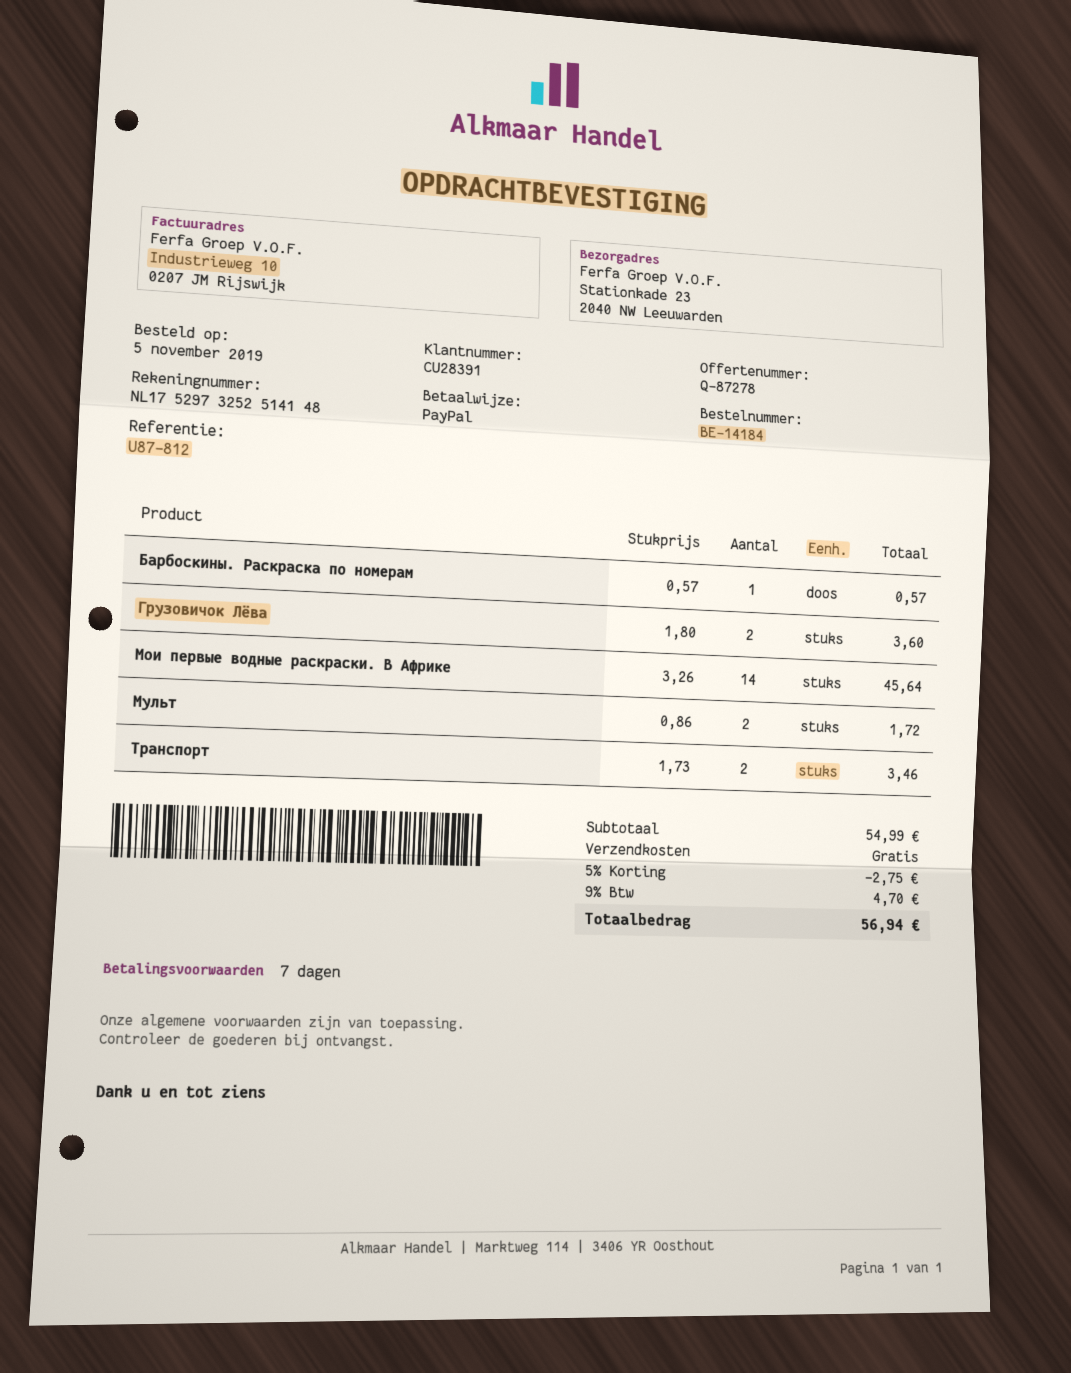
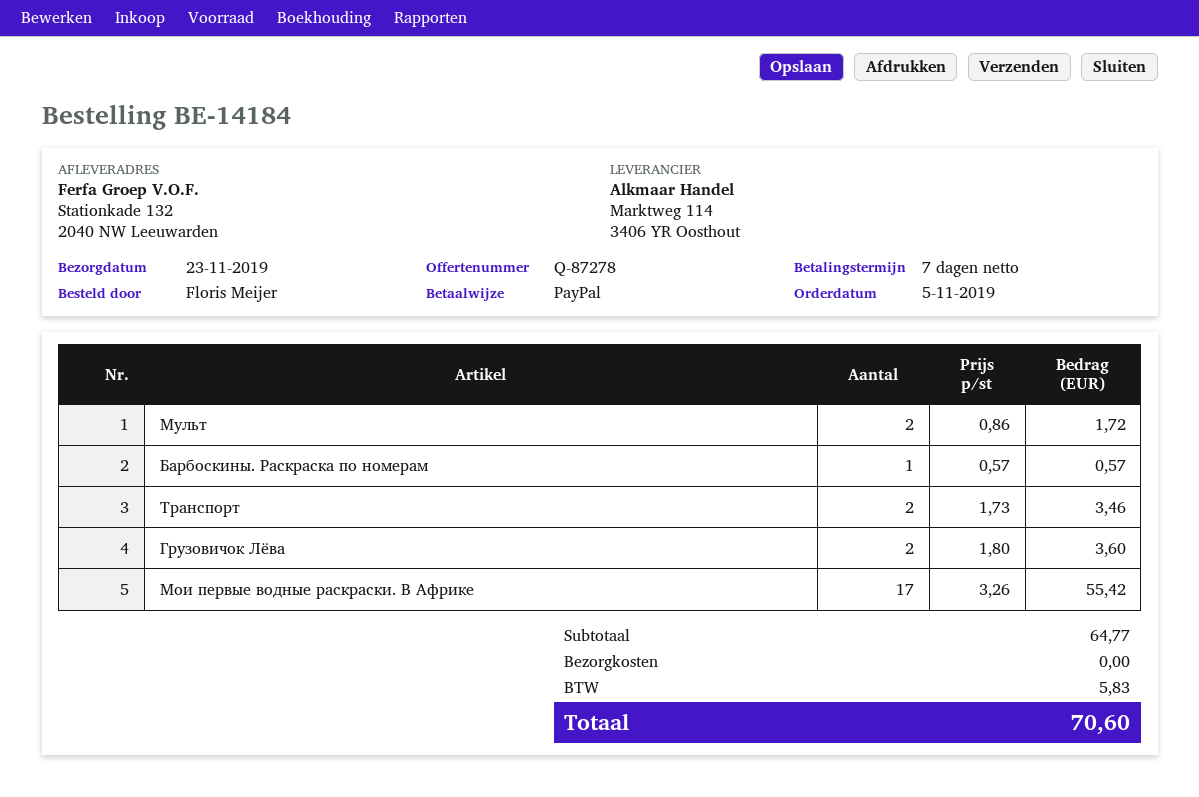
ship to: Stationkade 23, 2040 NW Leeuwarden -> Stationkade 132, 2040 NW Leeuwarden
Мои первые водные раскраски. В Африке: 14 x 3.26 = 45.64 -> 17 x 3.26 = 55.42
subtotal: 54.99 -> 64.77
discount: 5% = 2.75 -> none
tax: 4.70 -> 5.83
total: 56.94 -> 70.60

